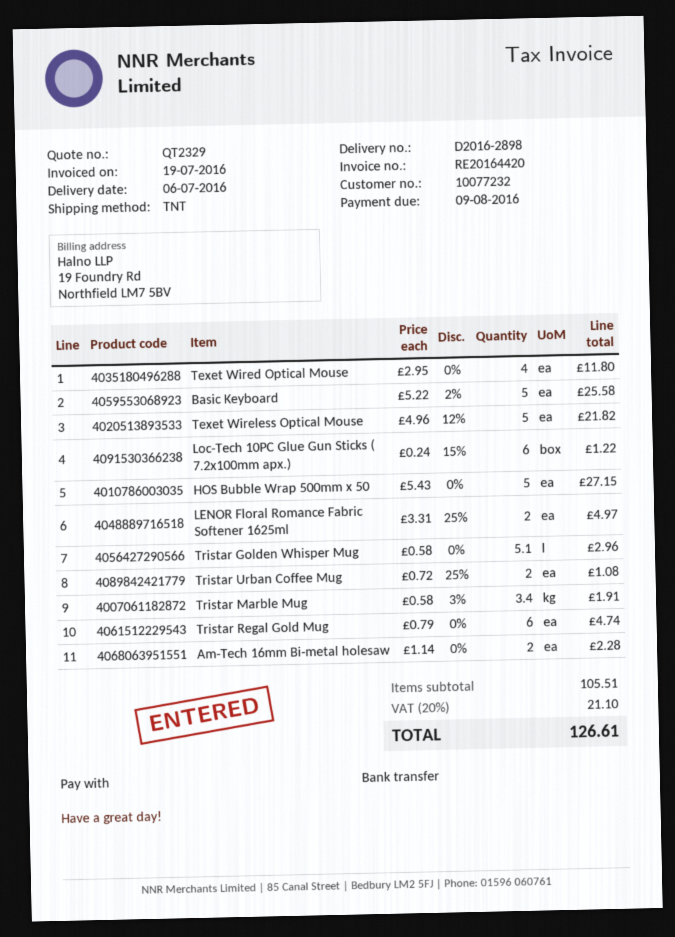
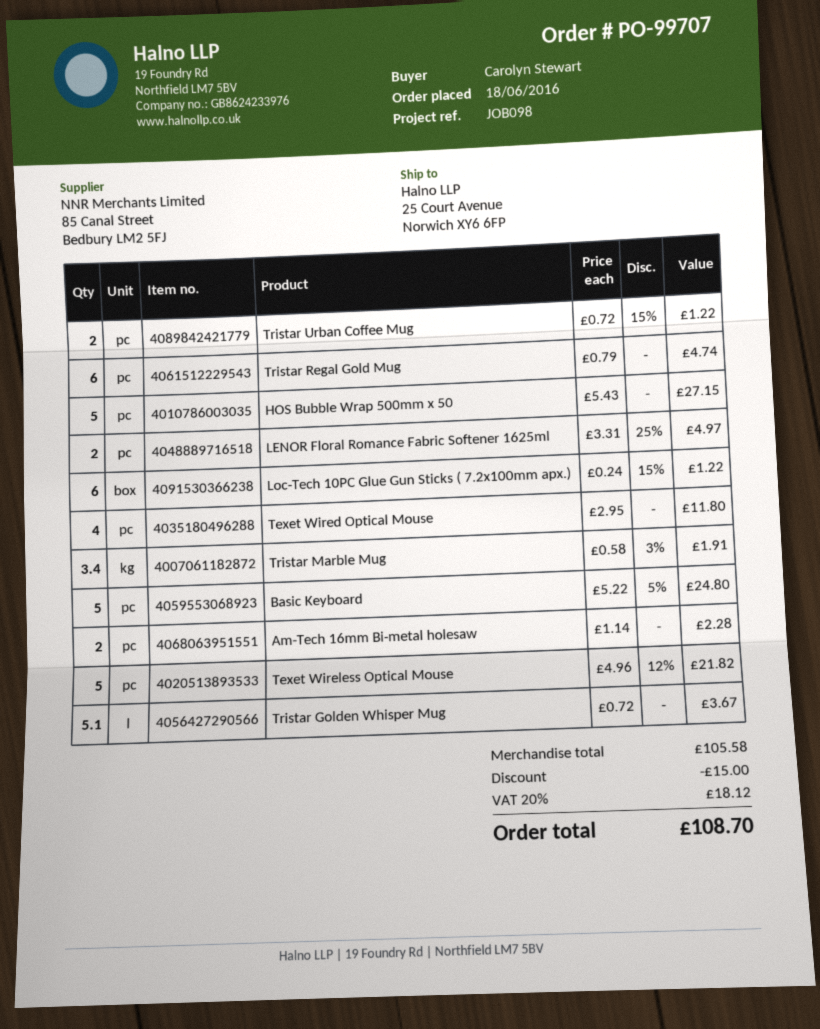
Basic Keyboard: 5 x 5.22 - 2% = 25.58 -> 5 x 5.22 - 5% = 24.80
Tristar Golden Whisper Mug: 5.1 x 0.58 = 2.96 -> 5.1 x 0.72 = 3.67
Tristar Urban Coffee Mug: 2 x 0.72 - 25% = 1.08 -> 2 x 0.72 - 15% = 1.22
subtotal: 105.51 -> 105.58
discount: none -> 15.00
tax: 20% = 21.10 -> 20% = 18.12
total: 126.61 -> 108.70

